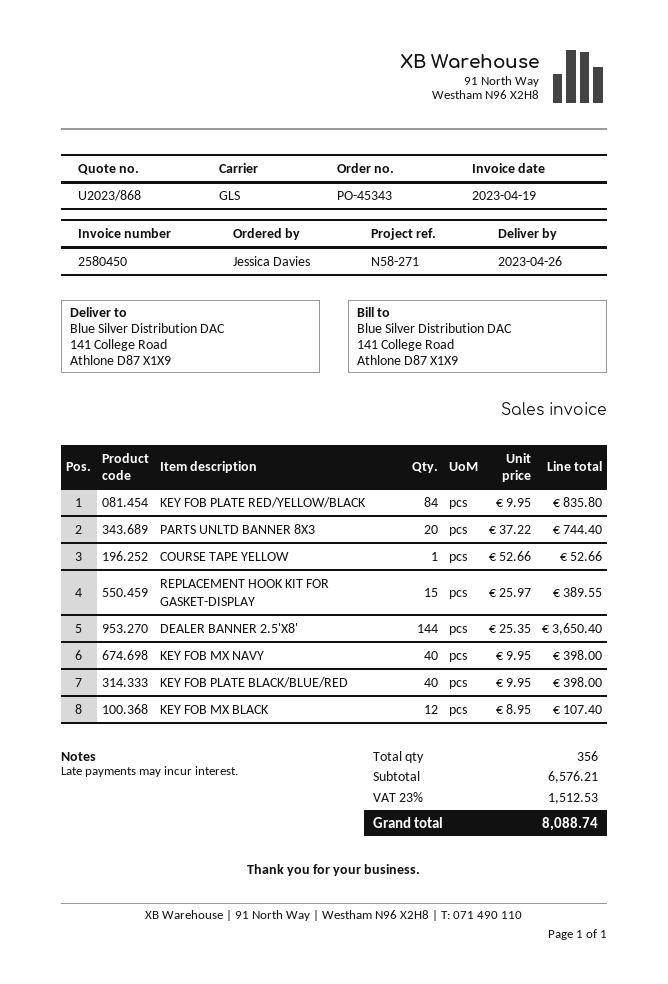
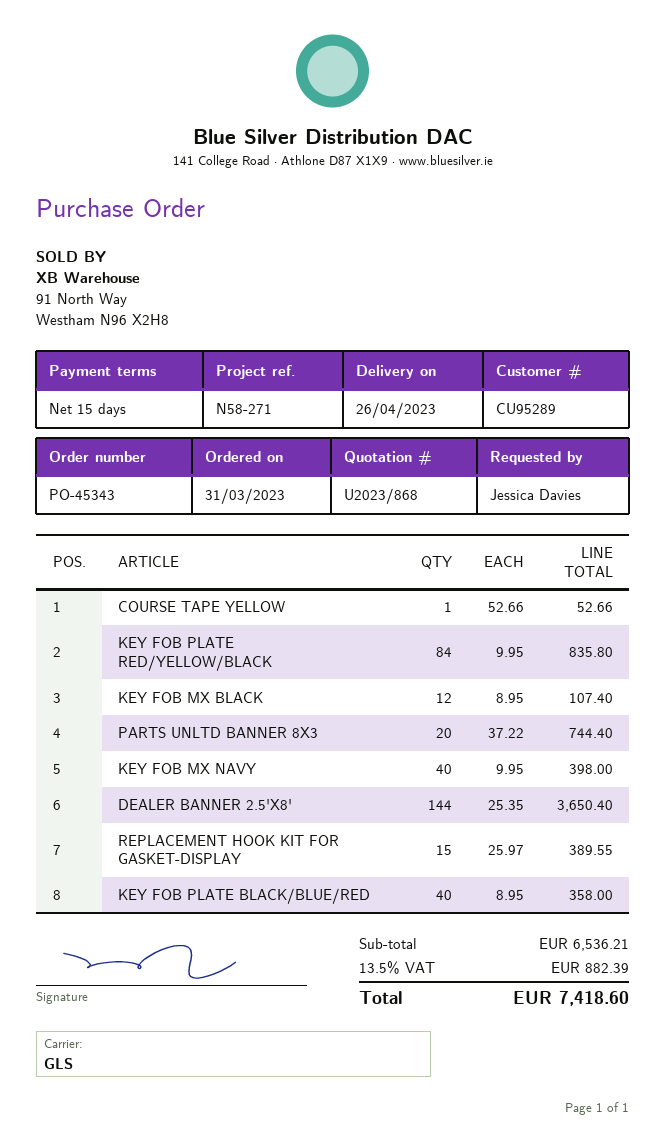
KEY FOB PLATE BLACK/BLUE/RED: 40 x 9.95 = 398.00 -> 40 x 8.95 = 358.00
subtotal: 6576.21 -> 6536.21
tax: 23% = 1512.53 -> 13.5% = 882.39
total: 8088.74 -> 7418.60

